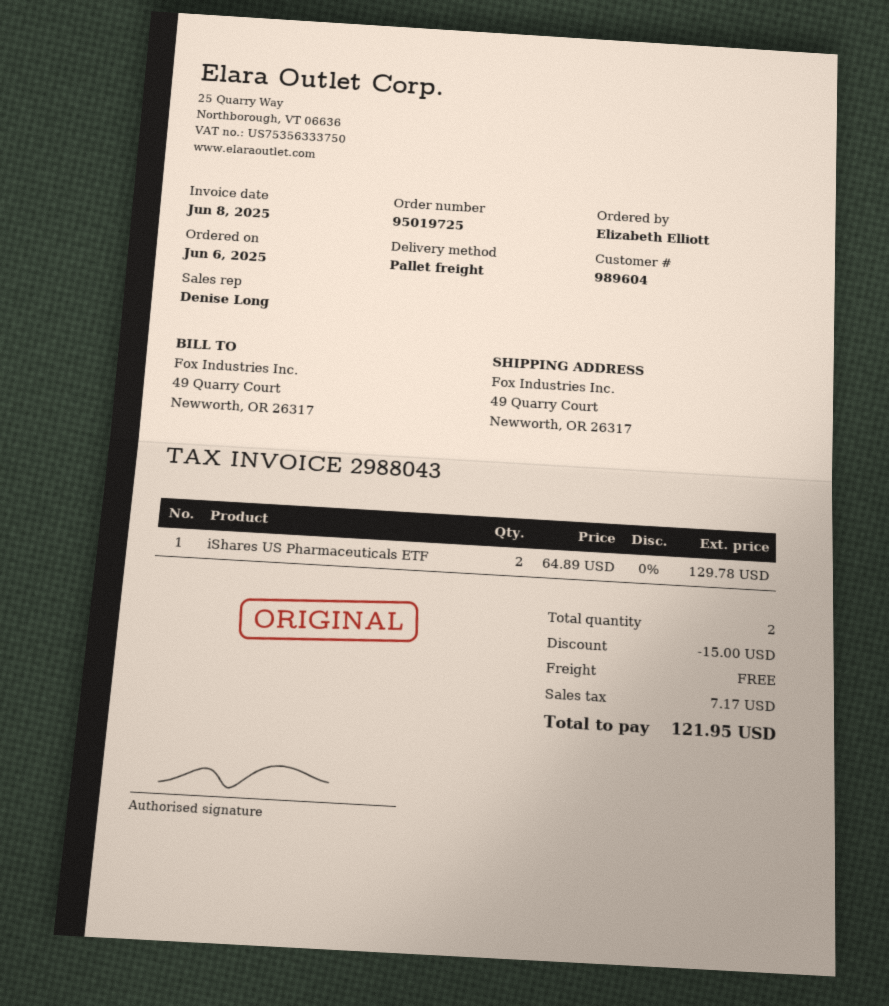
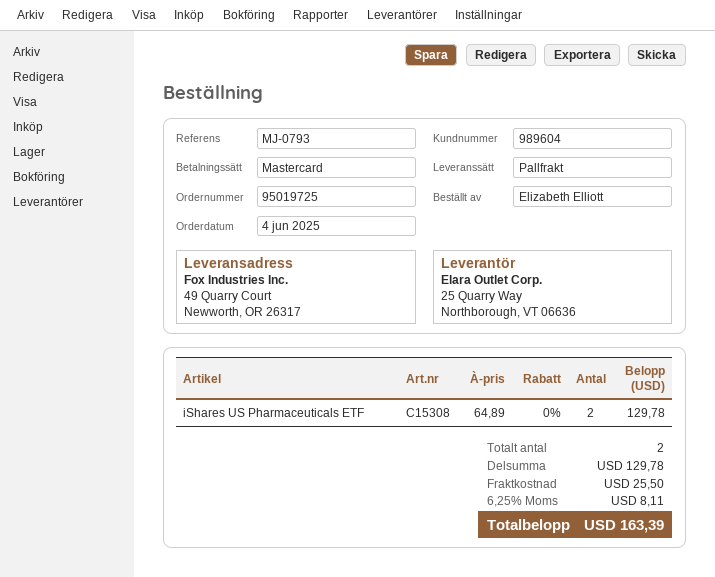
order date: 2025-06-06 -> 2025-06-04
discount: 15.00 -> none
shipping: 0.00 -> 25.50
tax: 7.17 -> 8.11
total: 121.95 -> 163.39

